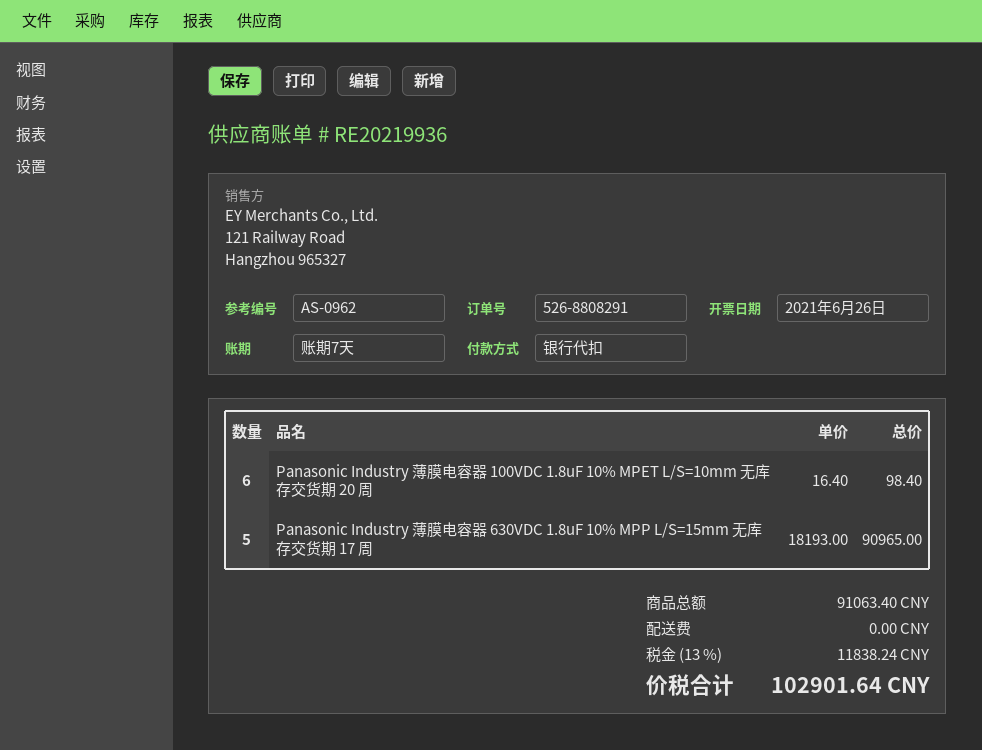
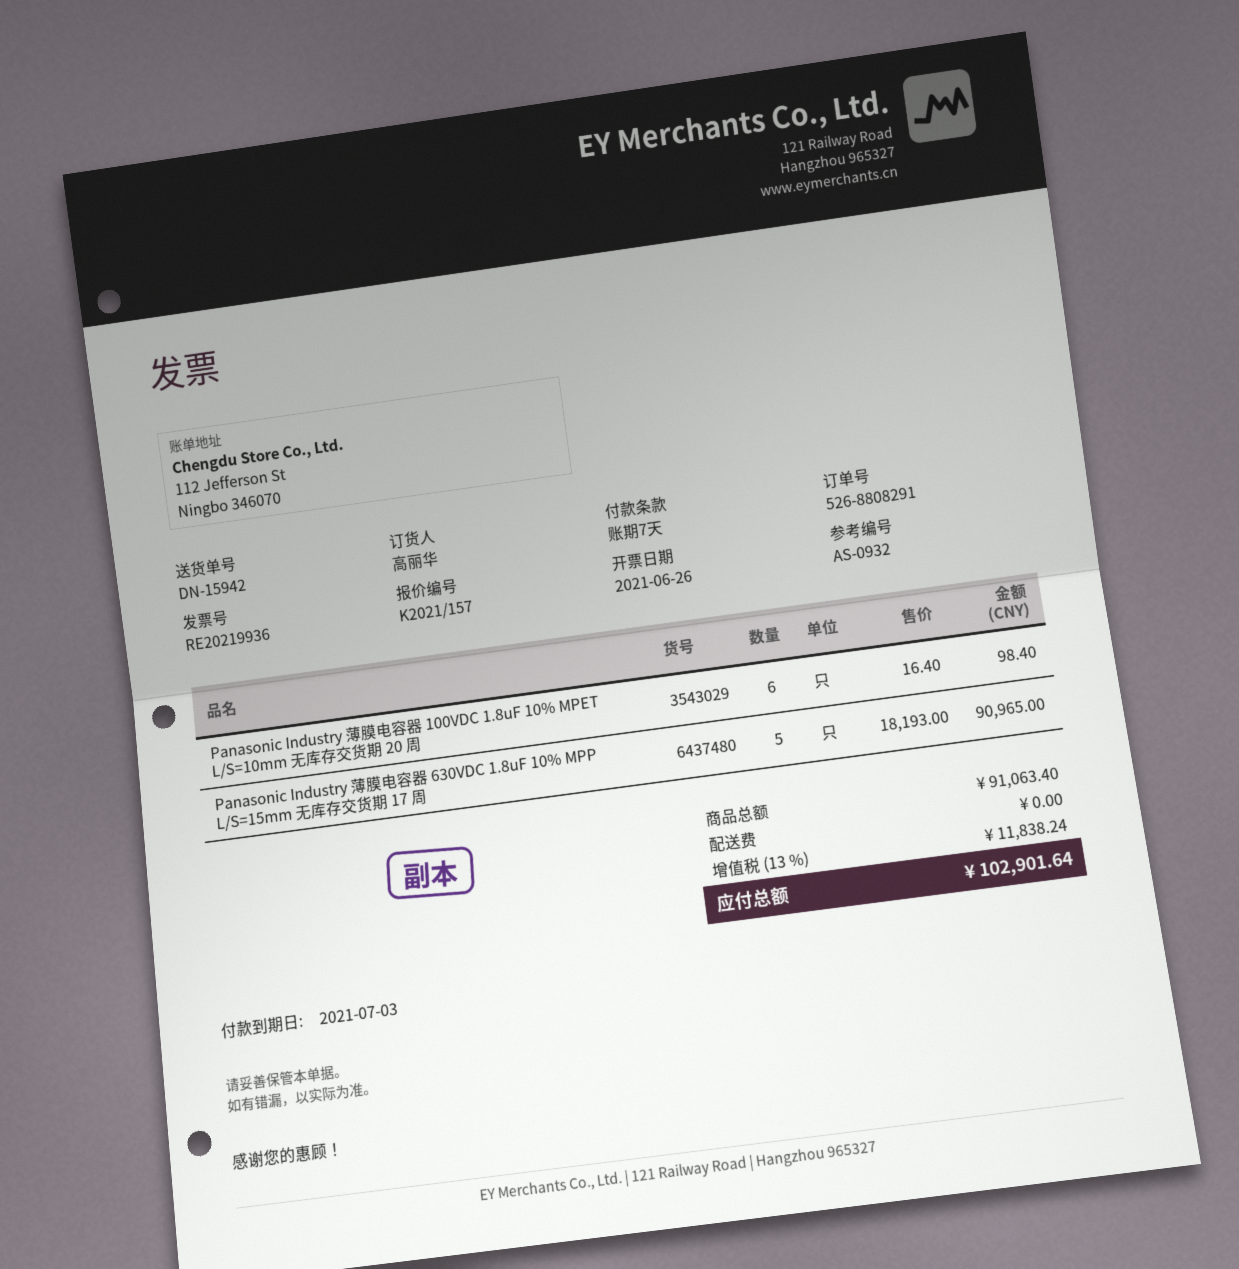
reference: AS-0962 -> AS-0932

